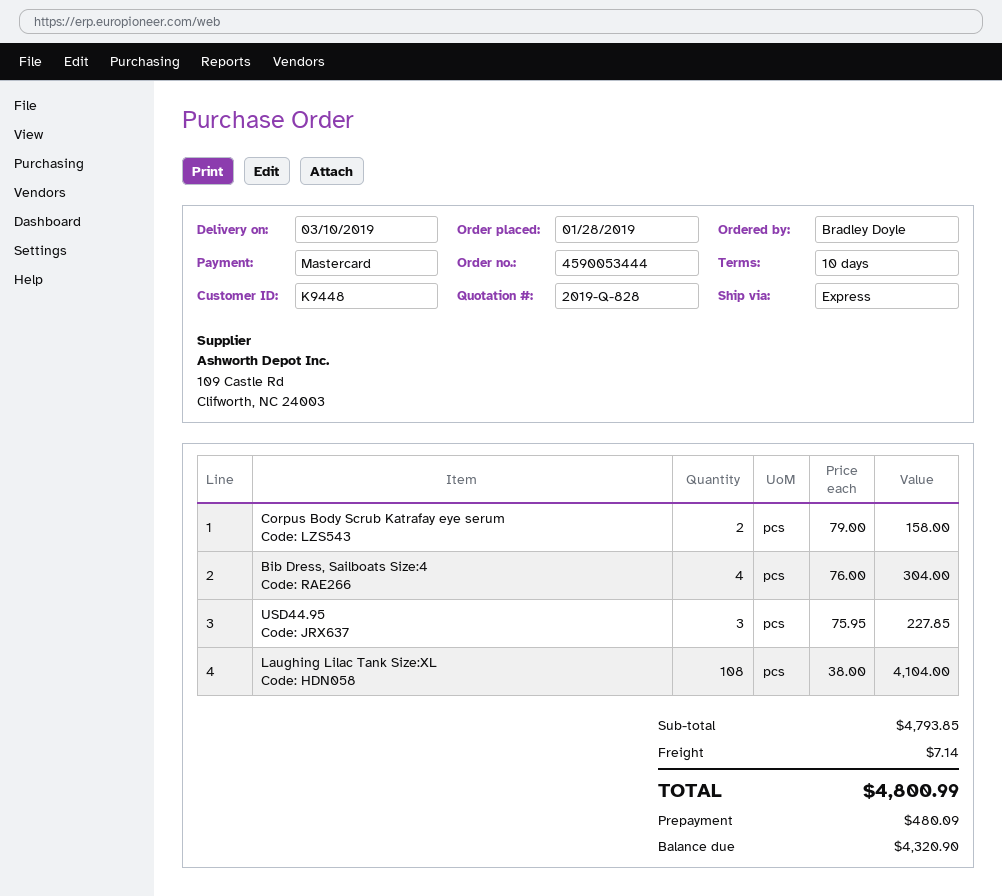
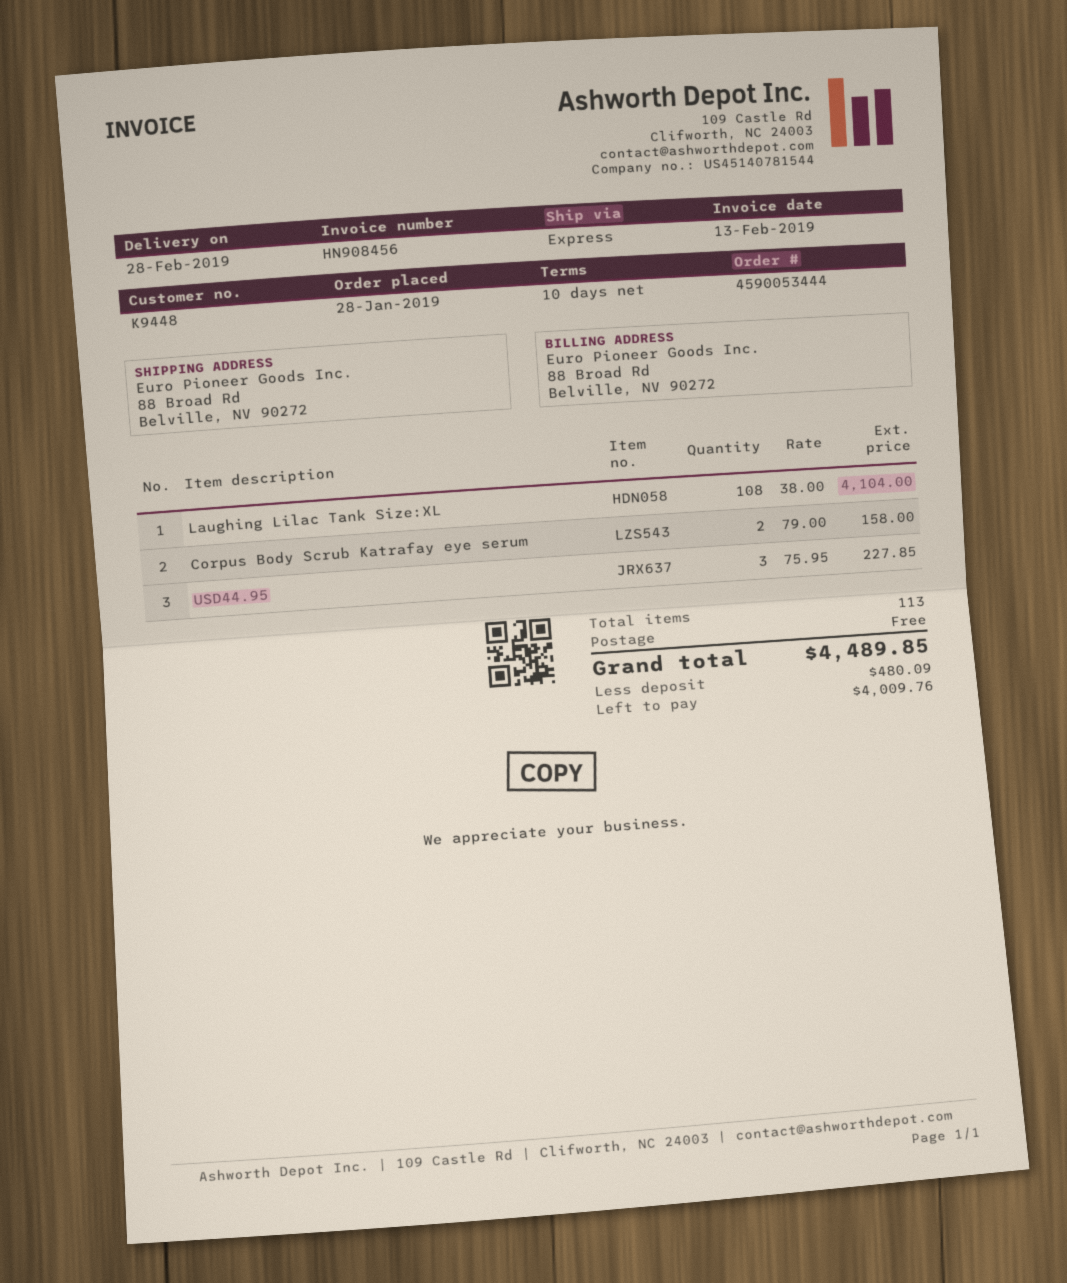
delivery date: 2019-03-10 -> 2019-02-28
Bib Dress, Sailboats Size:4: 4 x 76.00 = 304.00 -> none
shipping: 7.14 -> 0.00
total: 4800.99 -> 4489.85
balance: 4320.90 -> 4009.76

